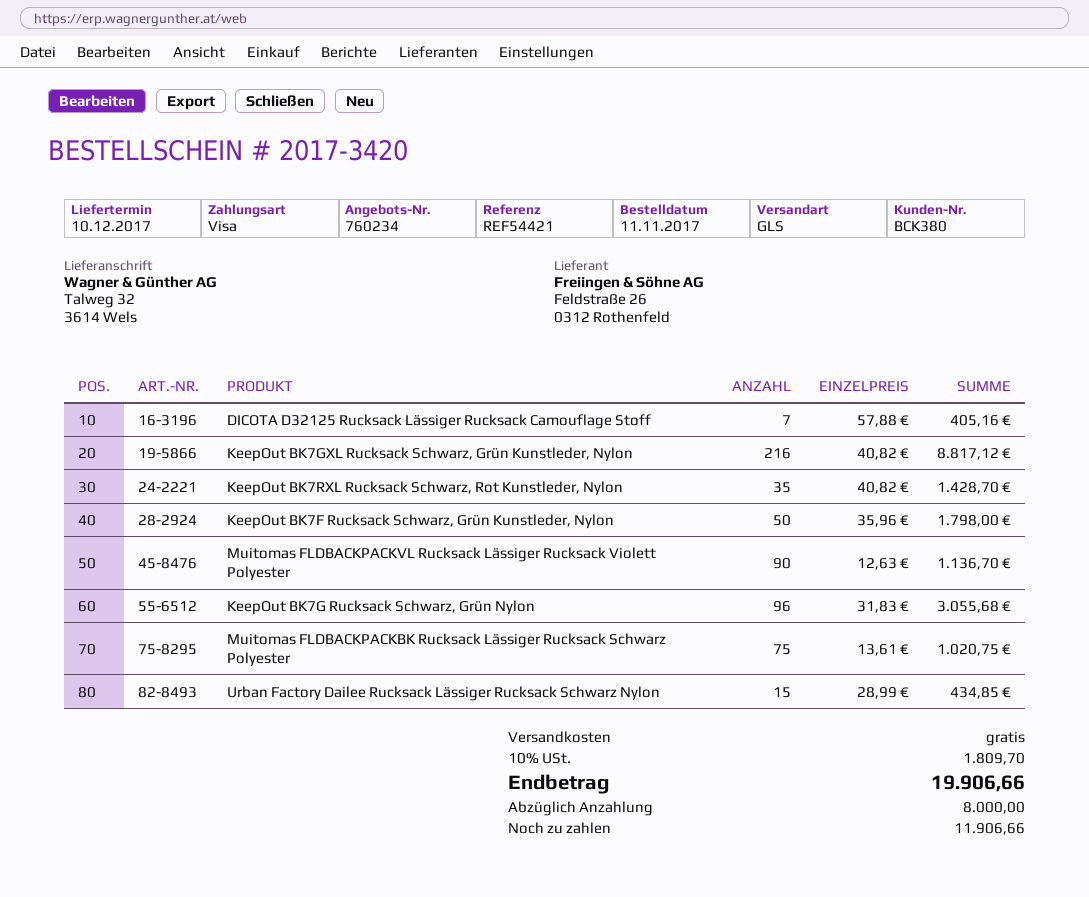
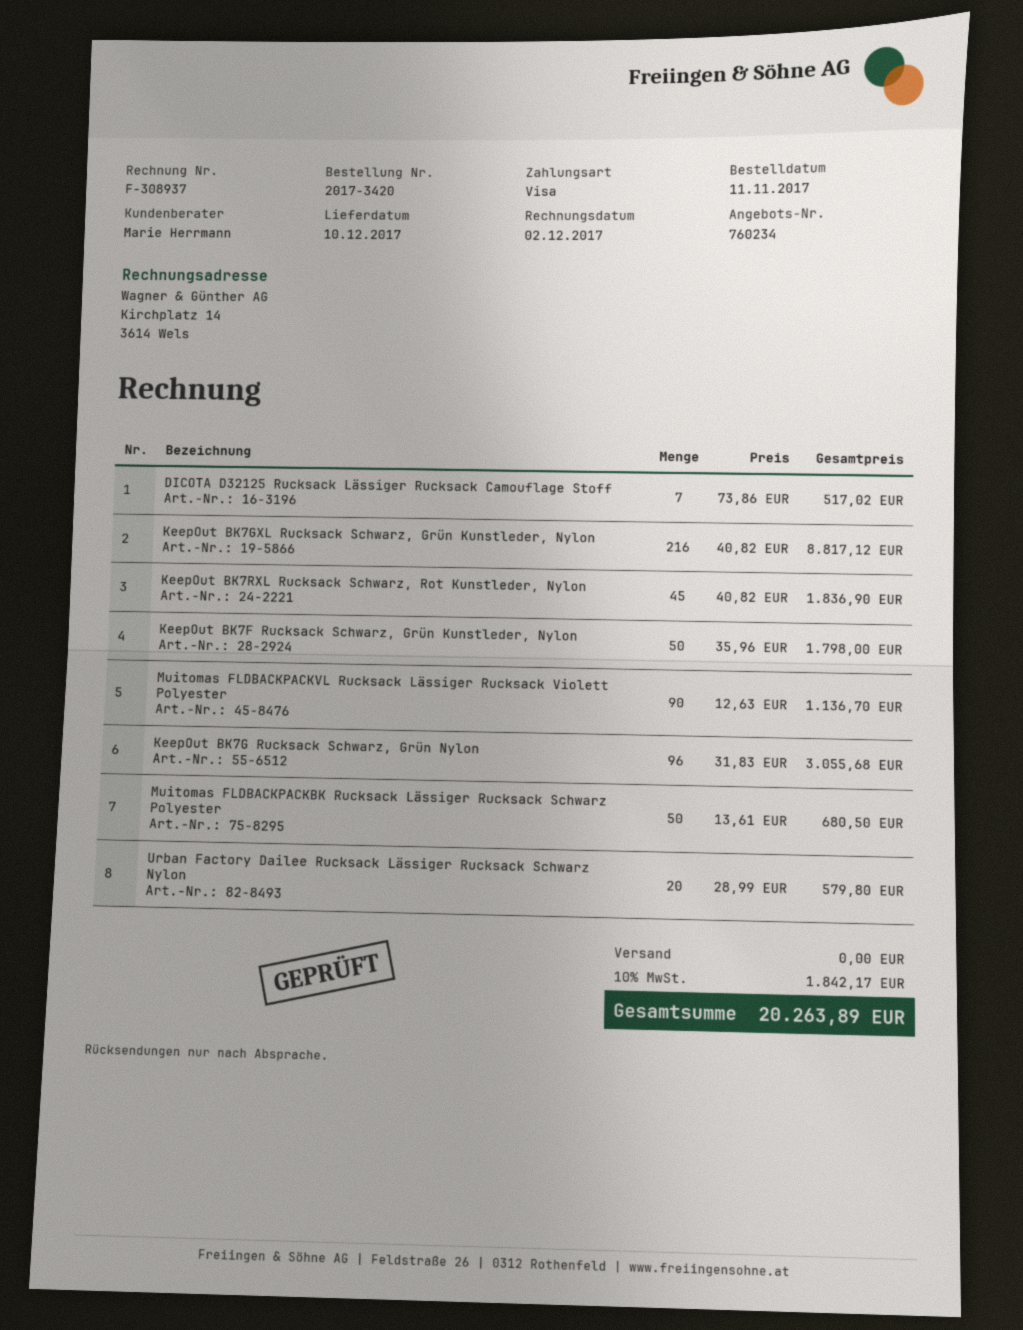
DICOTA D32125 Rucksack Lässiger Rucksack Camouflage Stoff: 7 x 57.88 = 405.16 -> 7 x 73.86 = 517.02
KeepOut BK7RXL Rucksack Schwarz, Rot Kunstleder, Nylon: 35 x 40.82 = 1428.70 -> 45 x 40.82 = 1836.90
Muitomas FLDBACKPACKBK Rucksack Lässiger Rucksack Schwarz Polyester: 75 x 13.61 = 1020.75 -> 50 x 13.61 = 680.50
Urban Factory Dailee Rucksack Lässiger Rucksack Schwarz Nylon: 15 x 28.99 = 434.85 -> 20 x 28.99 = 579.80
tax: 10% = 1809.70 -> 10% = 1842.17
total: 19906.66 -> 20263.89

